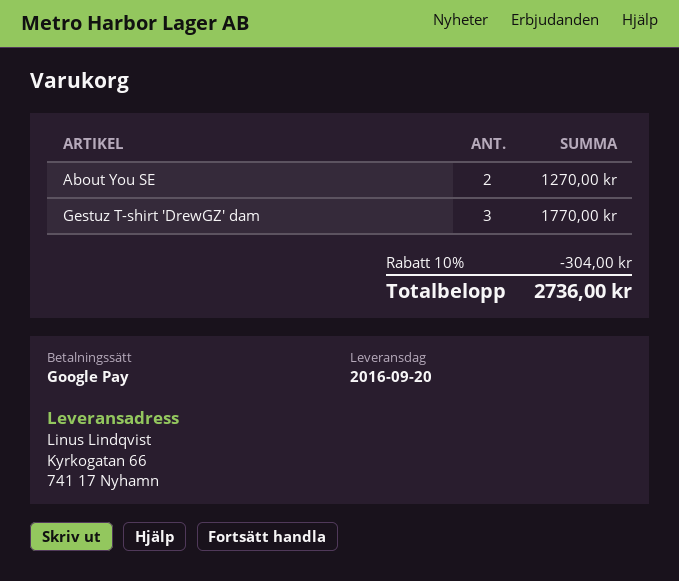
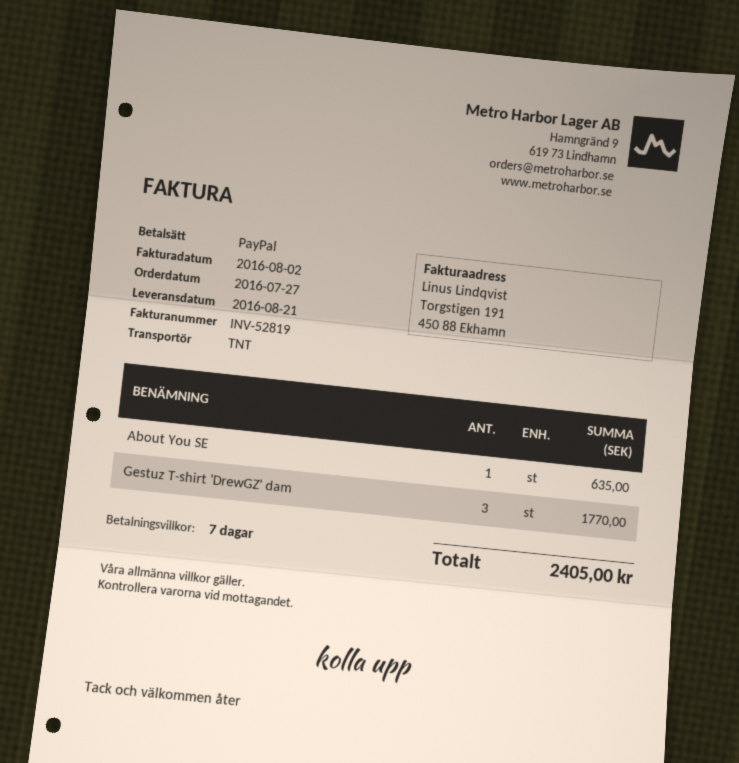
delivery date: 2016-09-20 -> 2016-08-21
payment method: Google Pay -> PayPal
About You SE: 2 for 1270.00 -> 1 for 635.00
discount: 10% = 304.00 -> none
total: 2736.00 -> 2405.00

